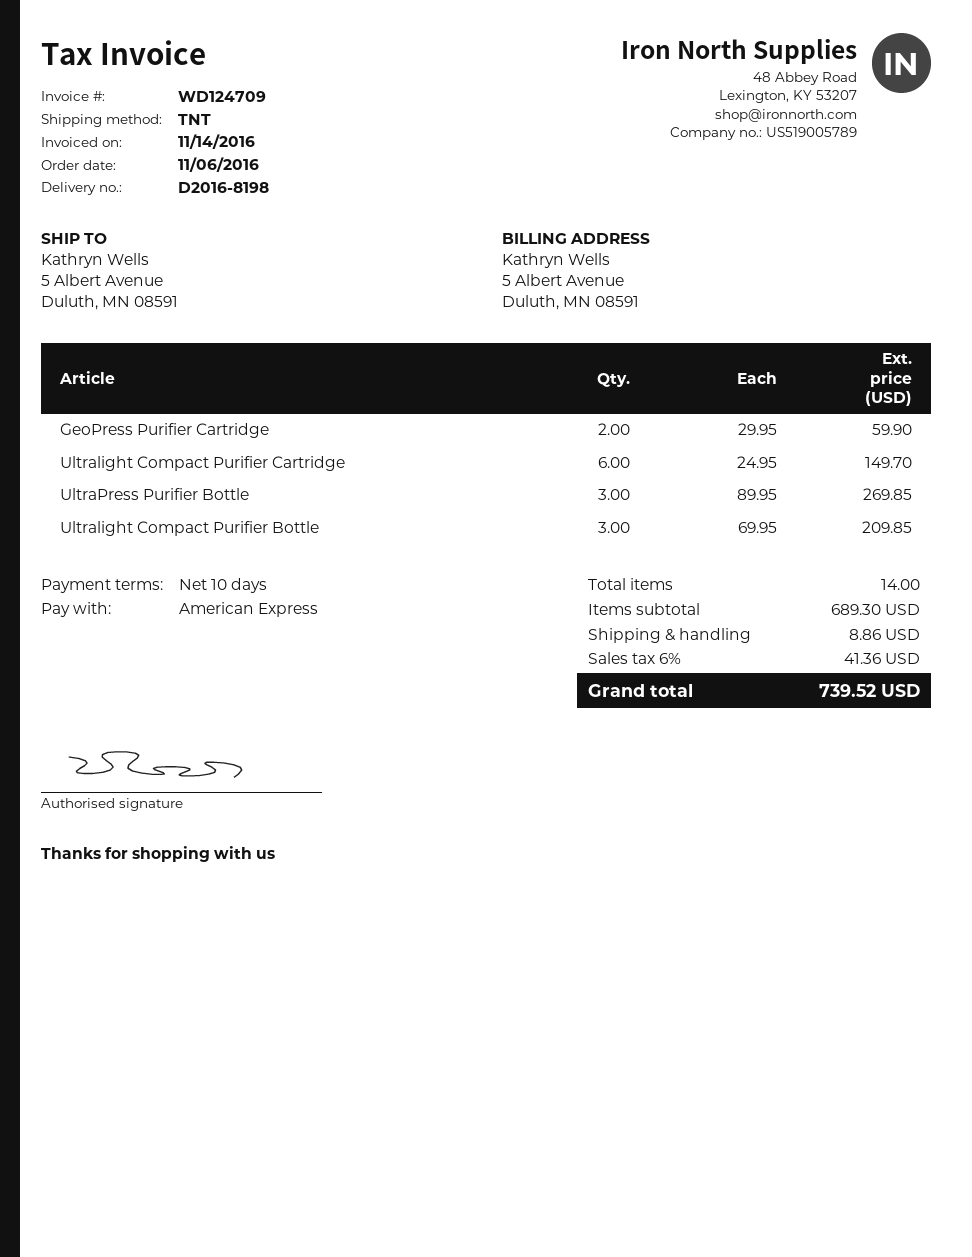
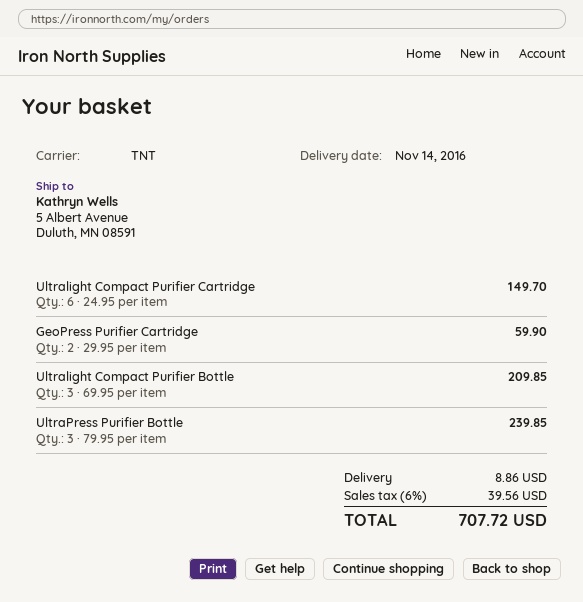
UltraPress Purifier Bottle: 3 x 89.95 = 269.85 -> 3 x 79.95 = 239.85
tax: 6% = 41.36 -> 6% = 39.56
total: 739.52 -> 707.72

